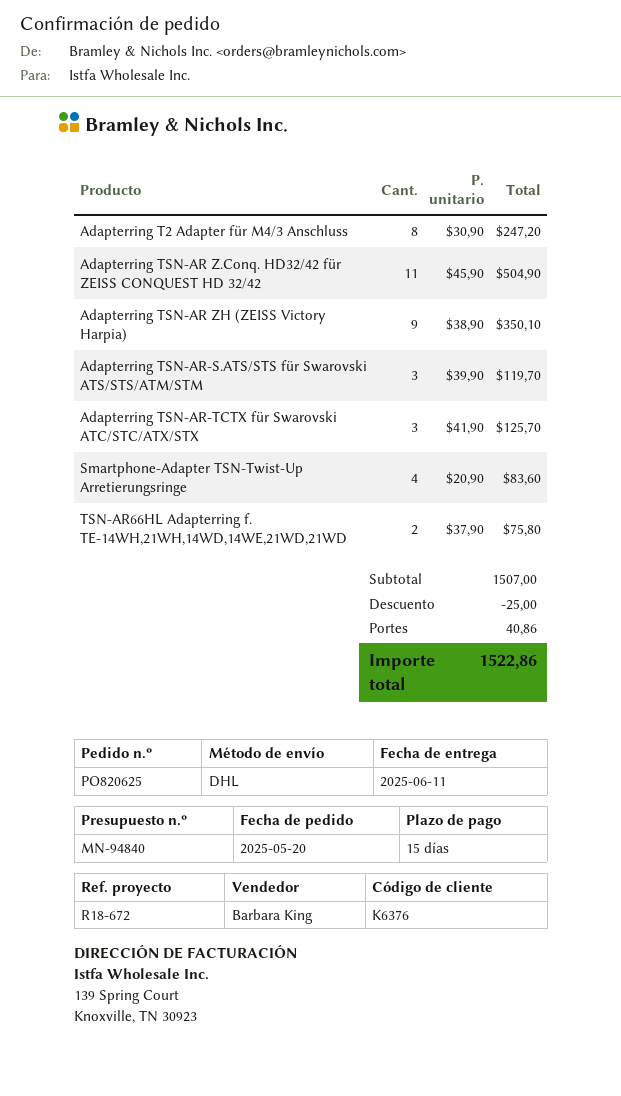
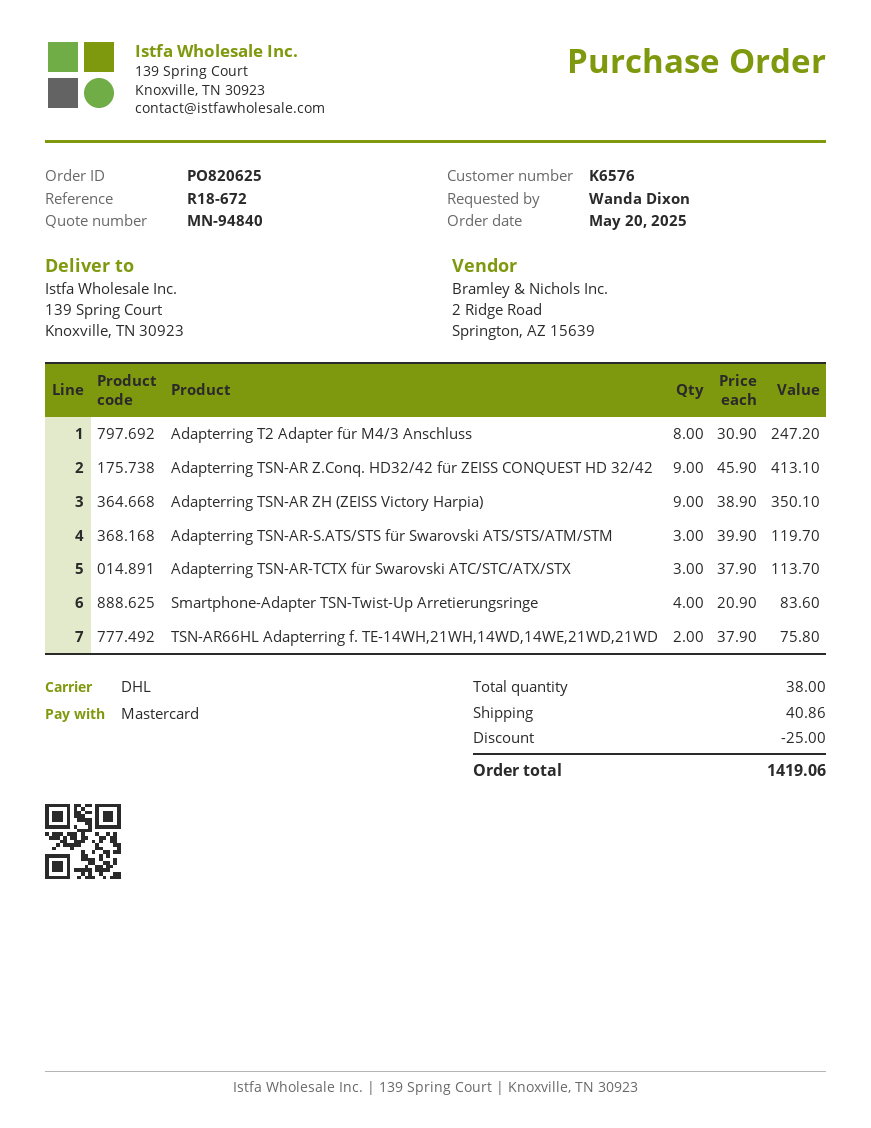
customer number: K6376 -> K6576
Adapterring TSN-AR Z.Conq. HD32/42 für ZEISS CONQUEST HD 32/42: 11 x 45.90 = 504.90 -> 9 x 45.90 = 413.10
Adapterring TSN-AR-TCTX für Swarovski ATC/STC/ATX/STX: 3 x 41.90 = 125.70 -> 3 x 37.90 = 113.70
total: 1522.86 -> 1419.06

